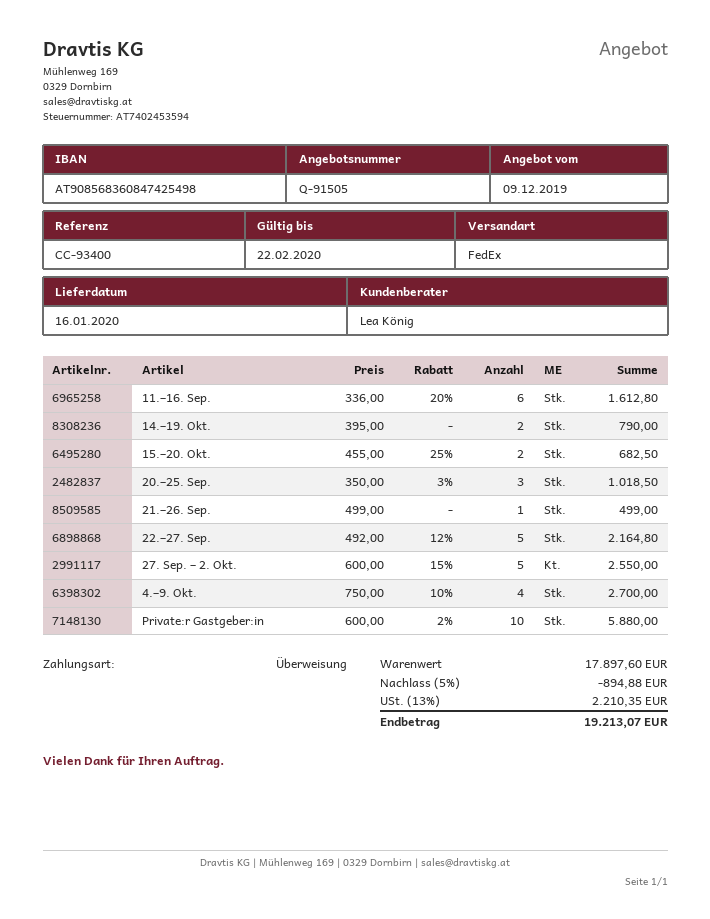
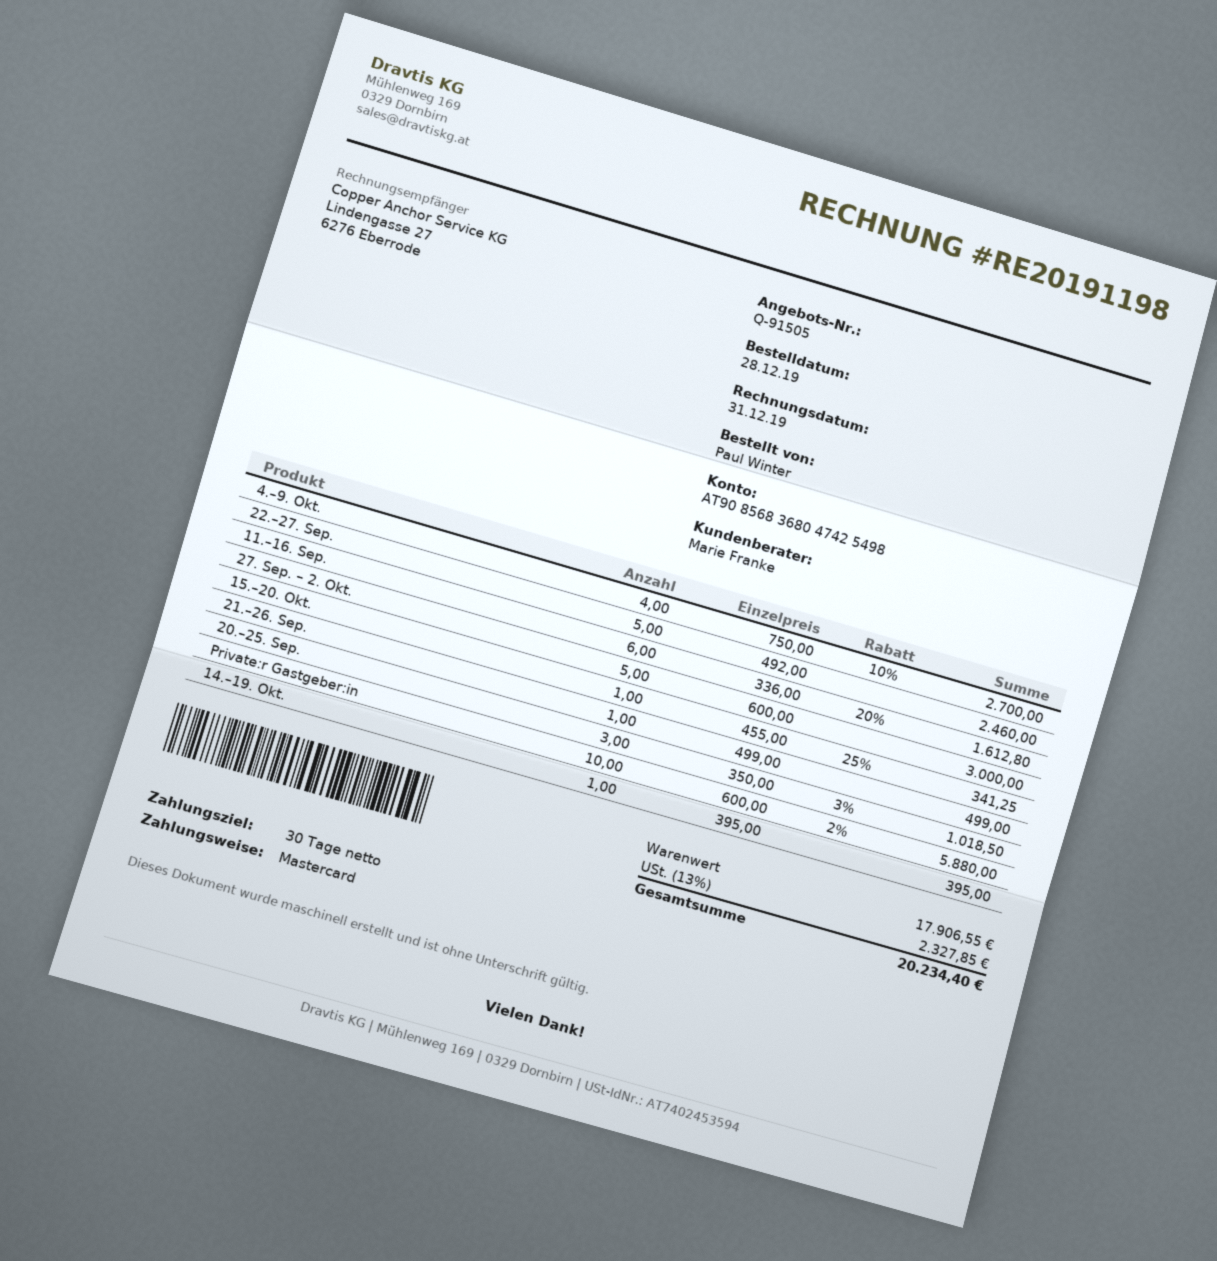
sales rep: Lea König -> Marie Franke
payment method: bank transfer -> Mastercard
bank account: AT908568360847425498 -> AT908568368047425498
14.–19. Okt.: 2 x 395.00 = 790.00 -> 1 x 395.00 = 395.00
15.–20. Okt.: 2 x 455.00 - 25% = 682.50 -> 1 x 455.00 - 25% = 341.25
22.–27. Sep.: 5 x 492.00 - 12% = 2164.80 -> 5 x 492.00 = 2460.00
27. Sep. – 2. Okt.: 5 x 600.00 - 15% = 2550.00 -> 5 x 600.00 = 3000.00
subtotal: 17897.60 -> 17906.55
discount: 5% = 894.88 -> none
tax: 13% = 2210.35 -> 13% = 2327.85
total: 19213.07 -> 20234.40

